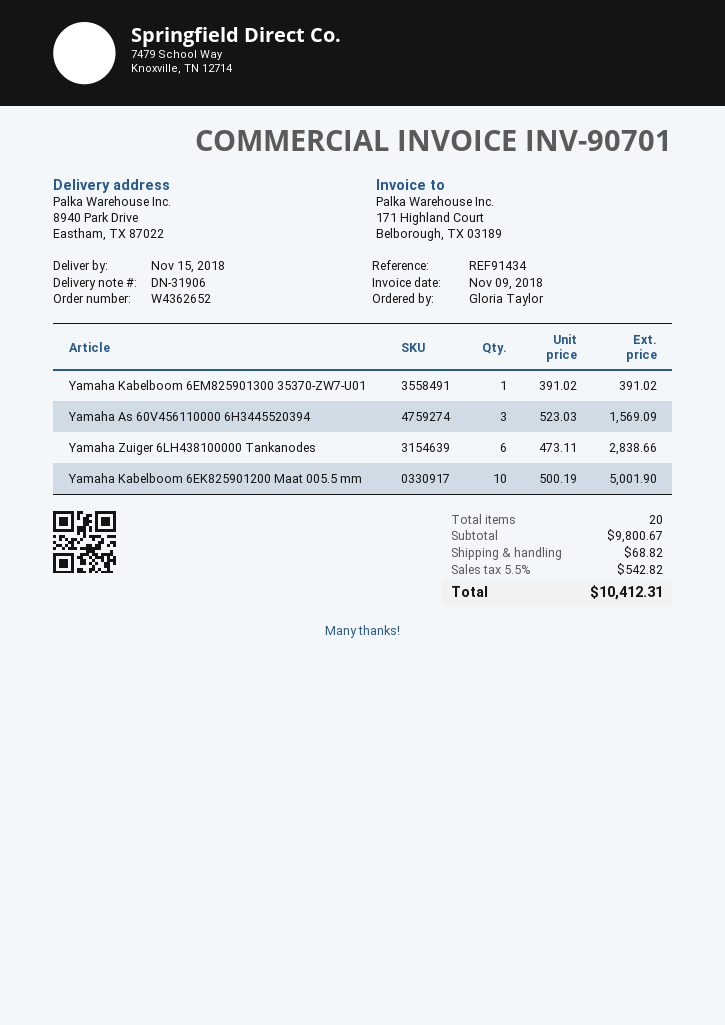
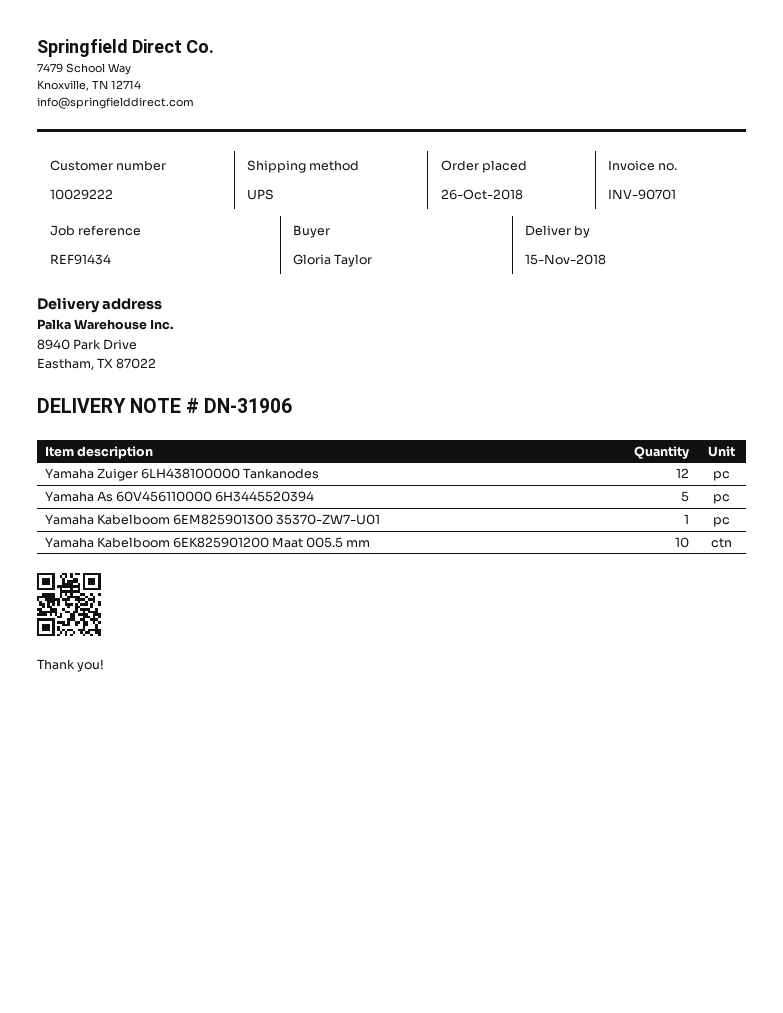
Yamaha As 60V456110000 6H3445520394: 3 -> 5
Yamaha Zuiger 6LH438100000 Tankanodes: 6 -> 12

